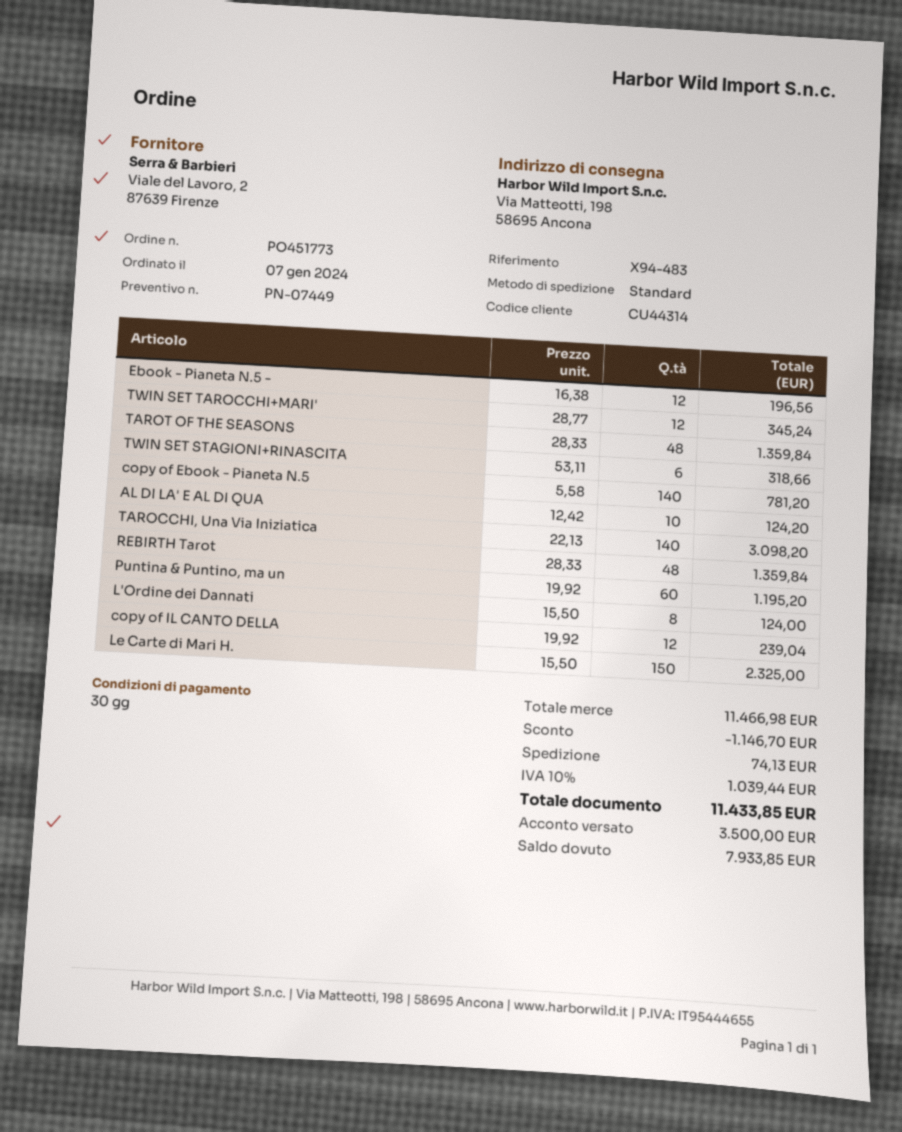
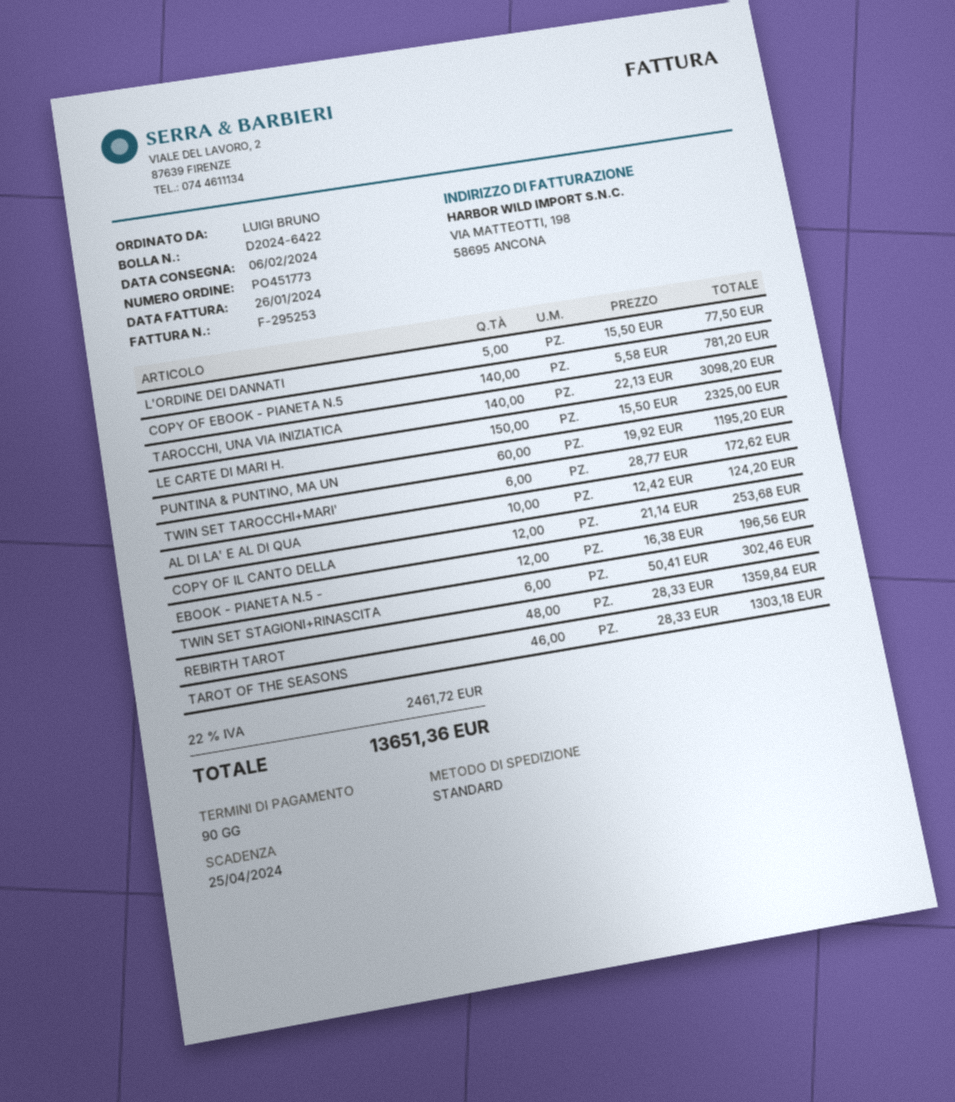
payment terms: 30 days -> 90 days
TWIN SET TAROCCHI+MARI': 12 x 28.77 = 345.24 -> 6 x 28.77 = 172.62
TAROT OF THE SEASONS: 48 x 28.33 = 1359.84 -> 46 x 28.33 = 1303.18
TWIN SET STAGIONI+RINASCITA: 6 x 53.11 = 318.66 -> 6 x 50.41 = 302.46
L'Ordine dei Dannati: 8 x 15.50 = 124.00 -> 5 x 15.50 = 77.50
copy of IL CANTO DELLA: 12 x 19.92 = 239.04 -> 12 x 21.14 = 253.68
discount: 1146.70 -> none
shipping: 74.13 -> none
tax: 10% = 1039.44 -> 22% = 2461.72
total: 11433.85 -> 13651.36

